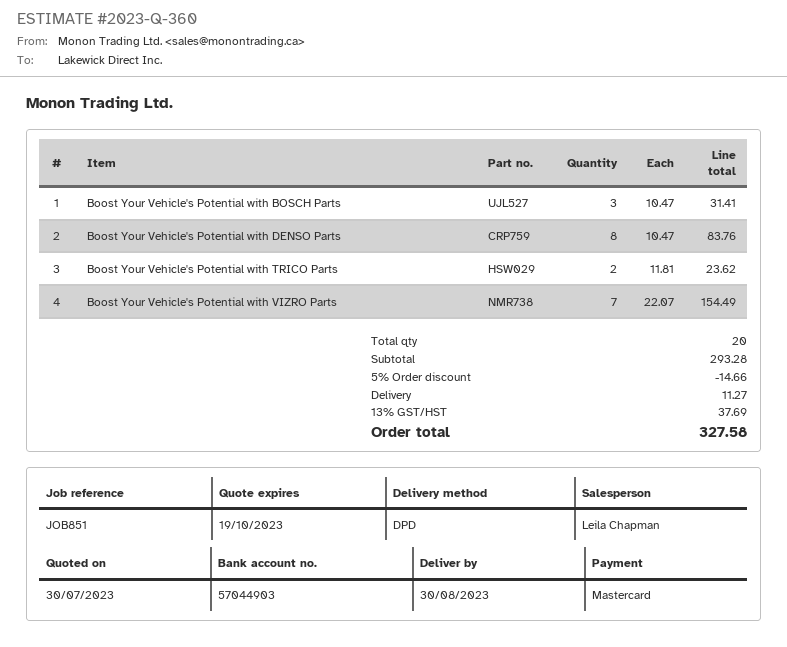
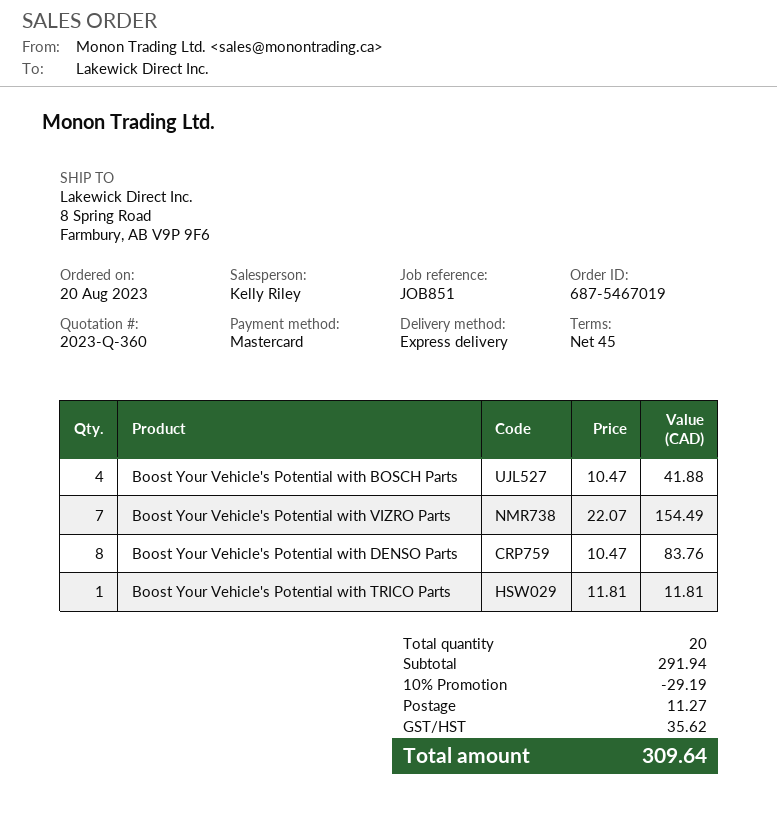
sales rep: Leila Chapman -> Kelly Riley
shipping method: DPD -> express
Boost Your Vehicle's Potential with BOSCH Parts: 3 x 10.47 = 31.41 -> 4 x 10.47 = 41.88
Boost Your Vehicle's Potential with TRICO Parts: 2 x 11.81 = 23.62 -> 1 x 11.81 = 11.81
subtotal: 293.28 -> 291.94
discount: 5% = 14.66 -> 10% = 29.19
tax: 37.69 -> 35.62
total: 327.58 -> 309.64

